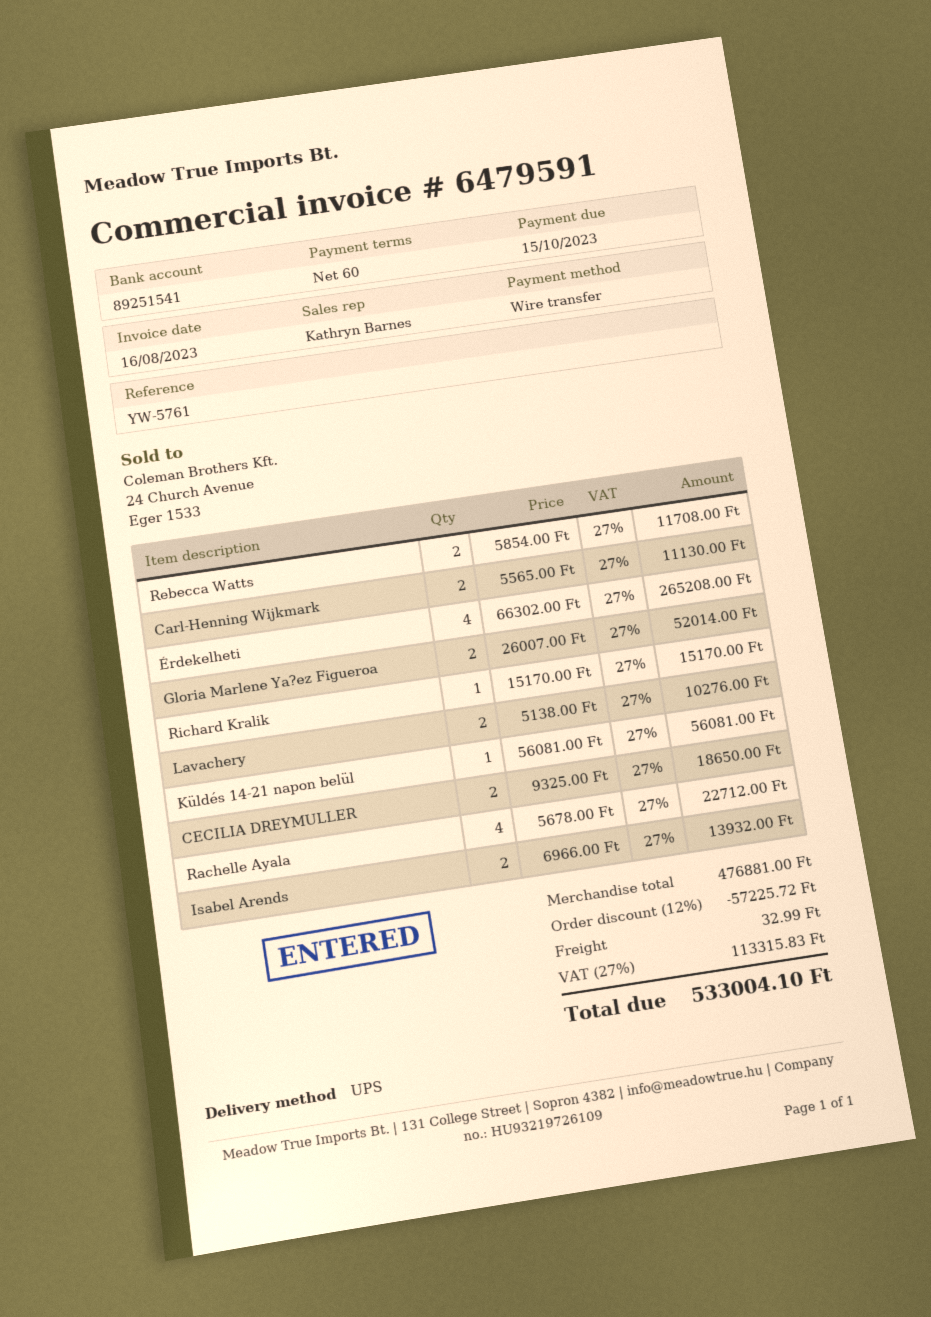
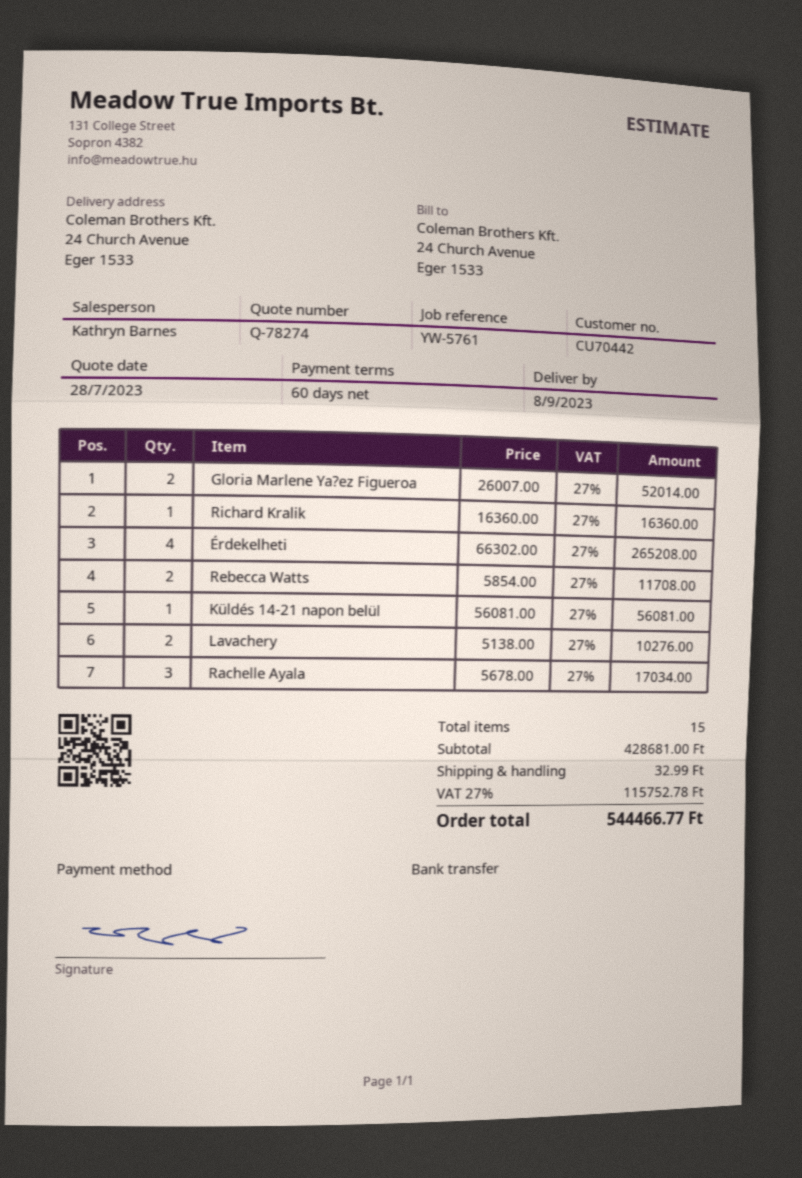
Carl-Henning Wijkmark: 2 x 5565.00 = 11130.00 -> none
Richard Kralik: 1 x 15170.00 = 15170.00 -> 1 x 16360.00 = 16360.00
CECILIA DREYMULLER: 2 x 9325.00 = 18650.00 -> none
Rachelle Ayala: 4 x 5678.00 = 22712.00 -> 3 x 5678.00 = 17034.00
Isabel Arends: 2 x 6966.00 = 13932.00 -> none
subtotal: 476881.00 -> 428681.00
discount: 12% = 57225.72 -> none
tax: 27% = 113315.83 -> 27% = 115752.78
total: 533004.10 -> 544466.77

